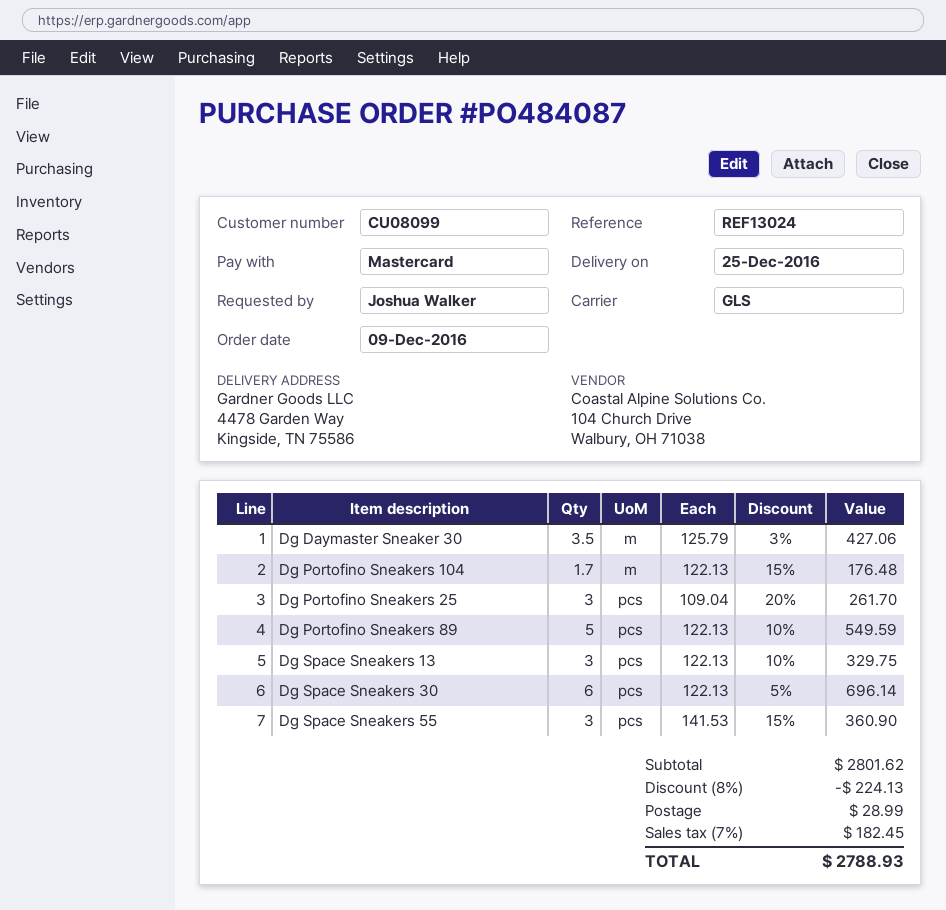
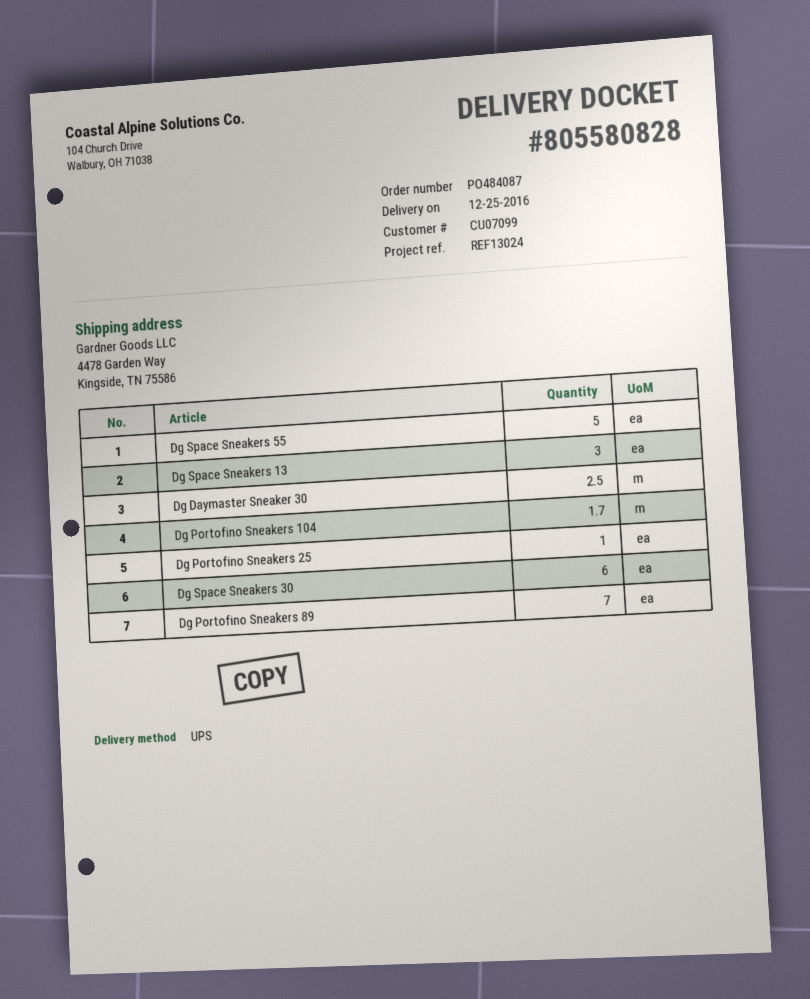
customer number: CU08099 -> CU07099
shipping method: GLS -> UPS
Dg Daymaster Sneaker 30: 3.5 -> 2.5
Dg Portofino Sneakers 25: 3 -> 1
Dg Portofino Sneakers 89: 5 -> 7
Dg Space Sneakers 55: 3 -> 5

